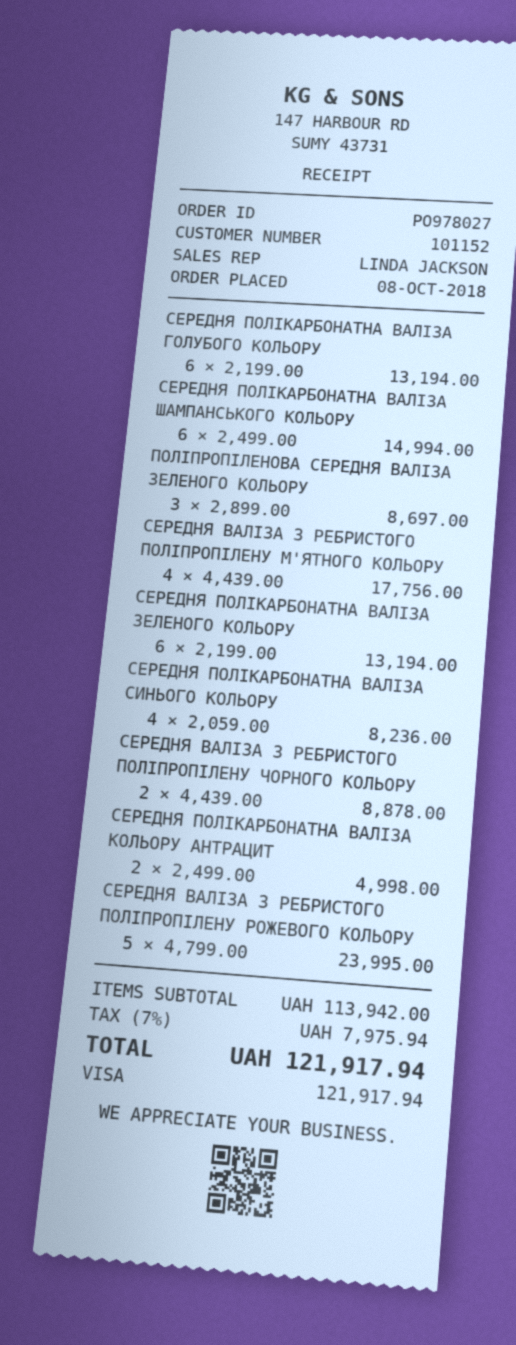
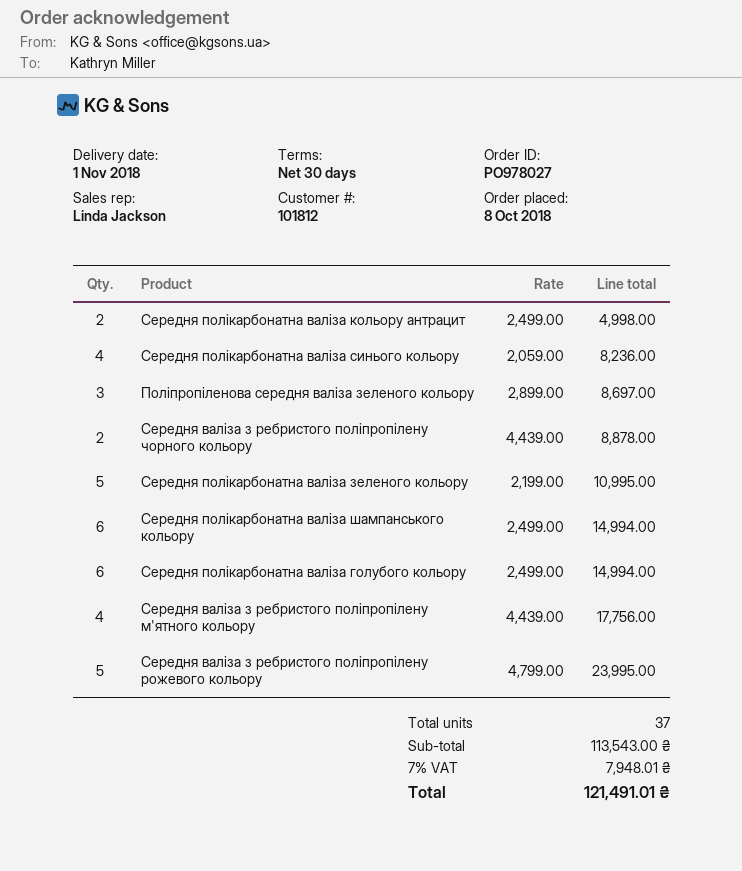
customer number: 101152 -> 101812
СЕРЕДНЯ ПОЛІКАРБОНАТНА ВАЛІЗА ГОЛУБОГО КОЛЬОРУ: 6 x 2199.00 = 13194.00 -> 6 x 2499.00 = 14994.00
СЕРЕДНЯ ПОЛІКАРБОНАТНА ВАЛІЗА ЗЕЛЕНОГО КОЛЬОРУ: 6 x 2199.00 = 13194.00 -> 5 x 2199.00 = 10995.00
subtotal: 113942.00 -> 113543.00
tax: 7% = 7975.94 -> 7% = 7948.01
total: 121917.94 -> 121491.01

